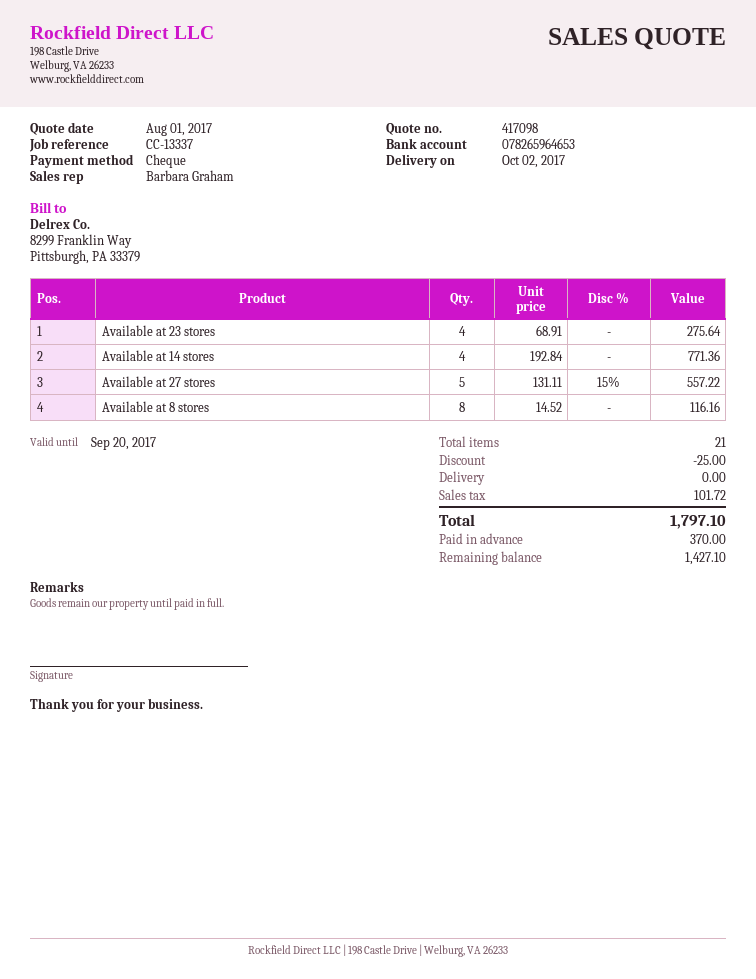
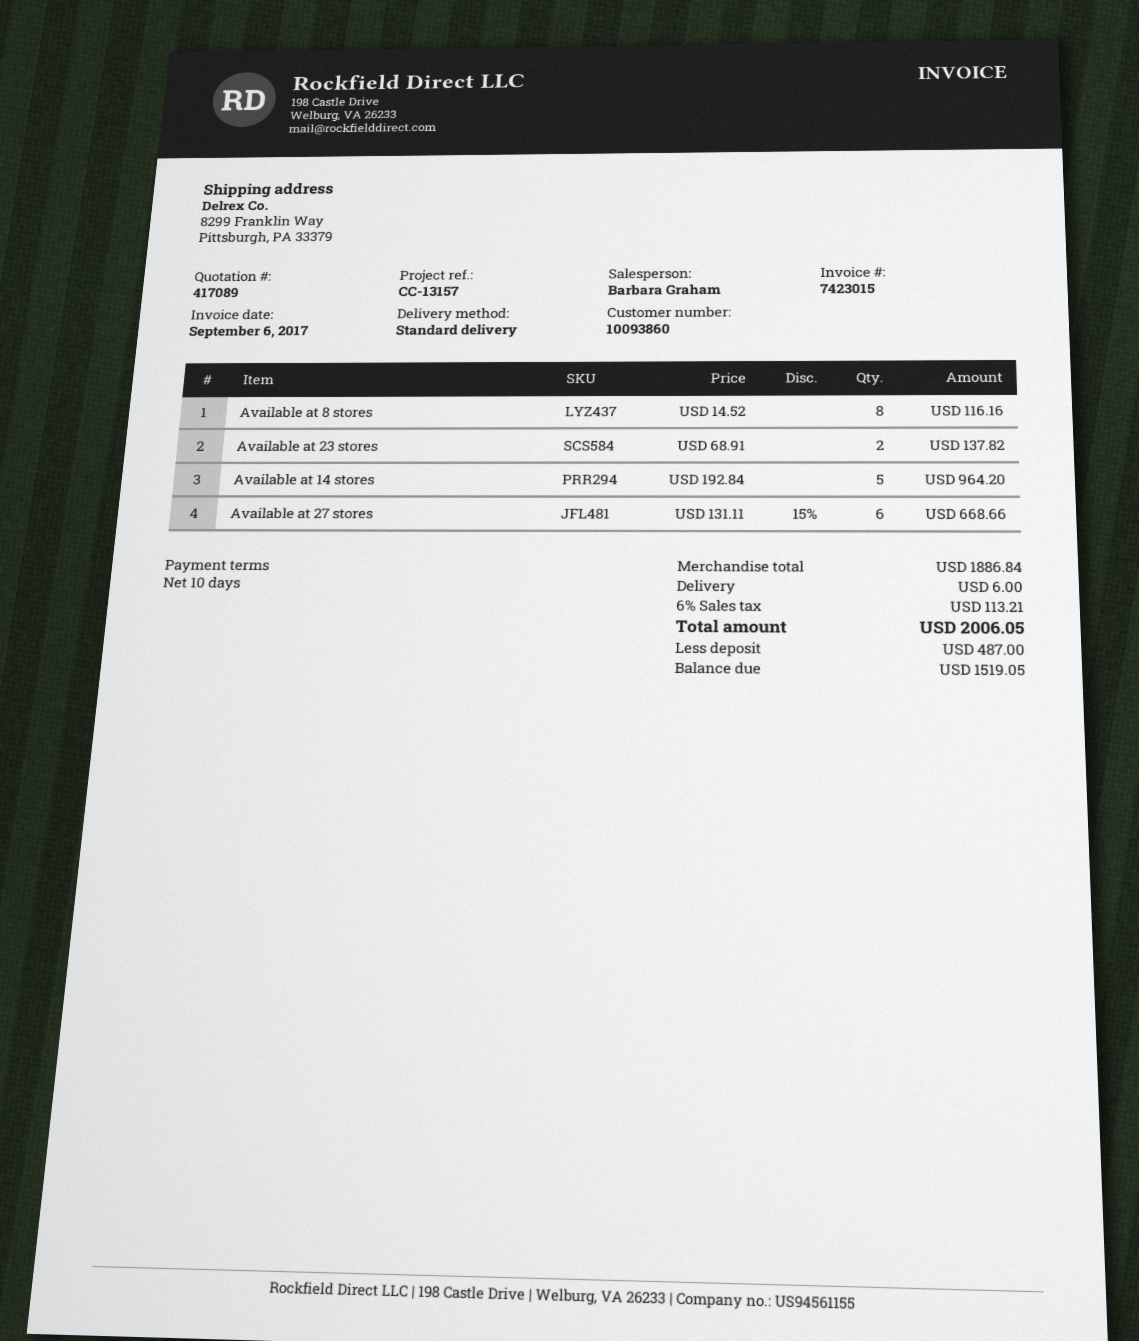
quote number: 417098 -> 417089
reference: CC-13337 -> CC-13157
Available at 23 stores: 4 x 68.91 = 275.64 -> 2 x 68.91 = 137.82
Available at 14 stores: 4 x 192.84 = 771.36 -> 5 x 192.84 = 964.20
Available at 27 stores: 5 x 131.11 - 15% = 557.22 -> 6 x 131.11 - 15% = 668.66
discount: 25.00 -> none
shipping: 0.00 -> 6.00
tax: 101.72 -> 113.21
total: 1797.10 -> 2006.05
deposit: 370.00 -> 487.00
balance: 1427.10 -> 1519.05

